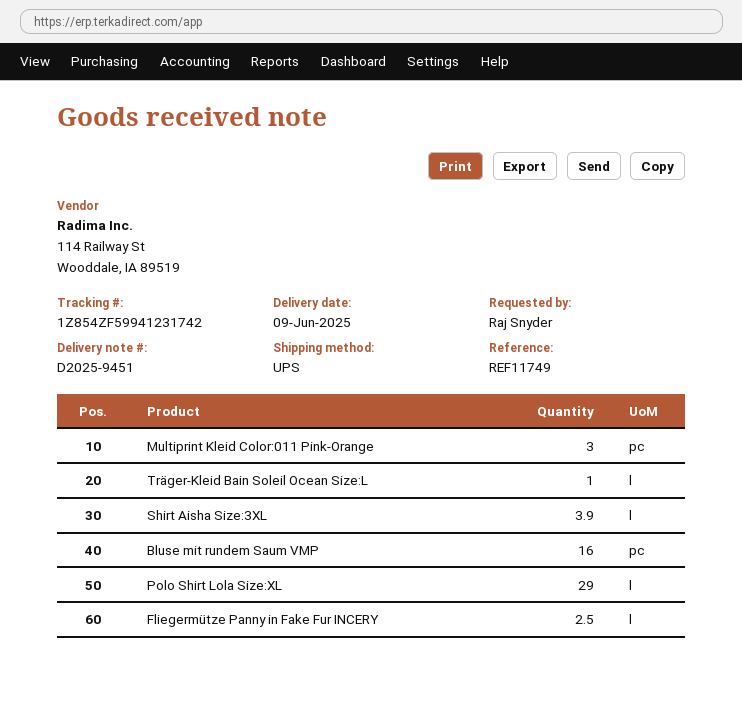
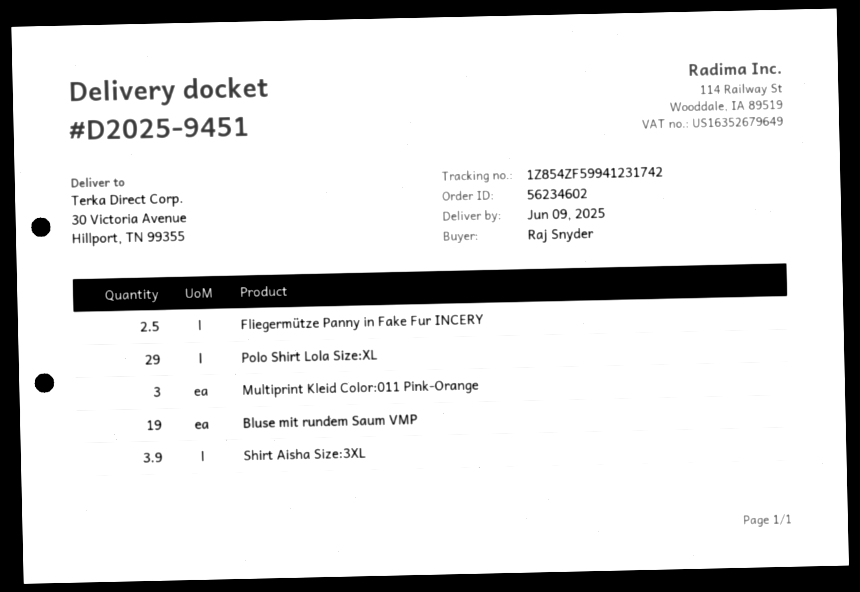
Träger-Kleid Bain Soleil Ocean Size:L: 1 -> none
Bluse mit rundem Saum VMP: 16 -> 19

